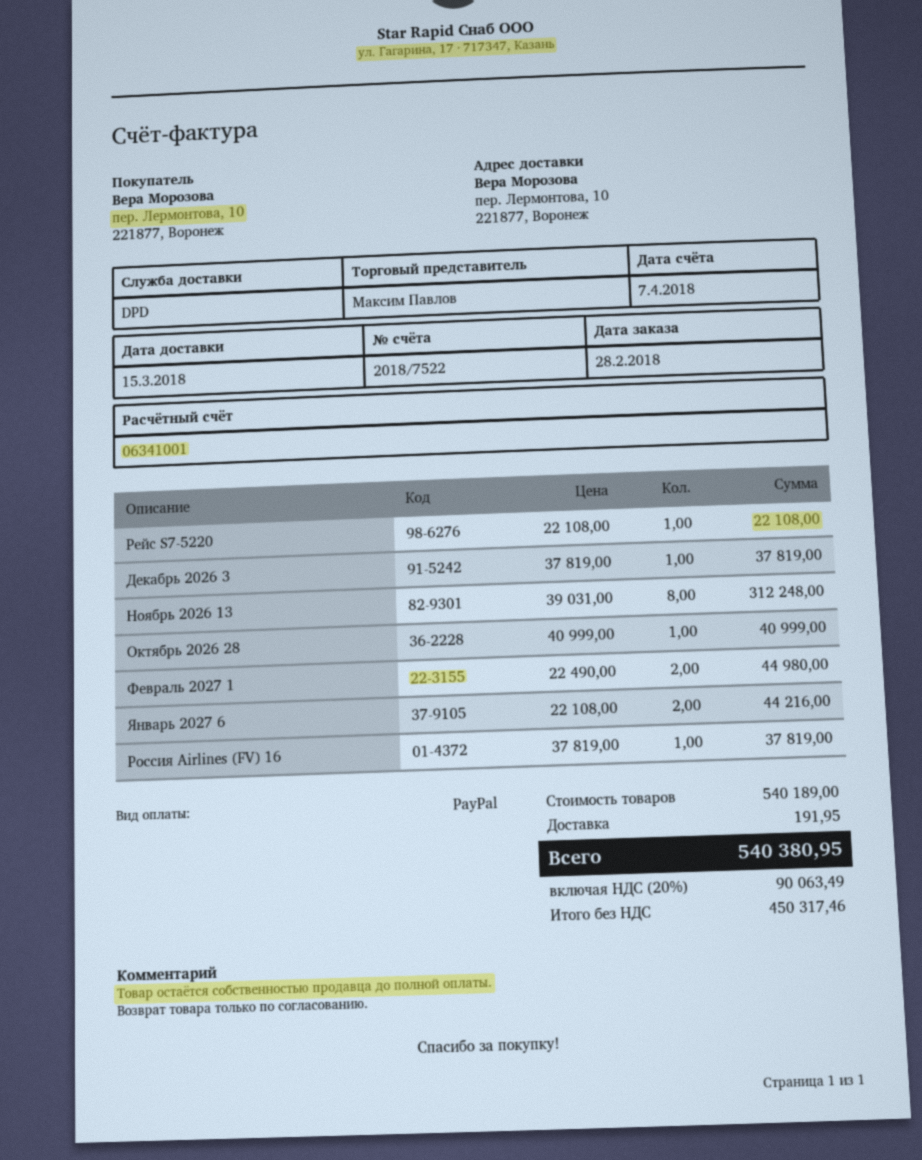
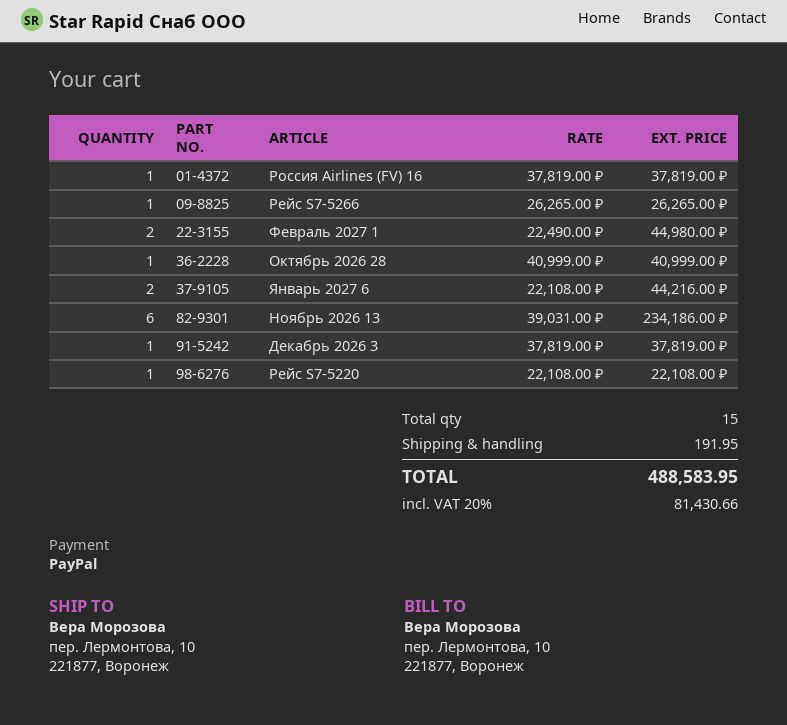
Ноябрь 2026 13: 8 x 39031.00 = 312248.00 -> 6 x 39031.00 = 234186.00
Рейс S7-5266: none -> 1 x 26265.00 = 26265.00
tax: 20% = 90063.49 -> 20% = 81430.66
total: 540380.95 -> 488583.95

